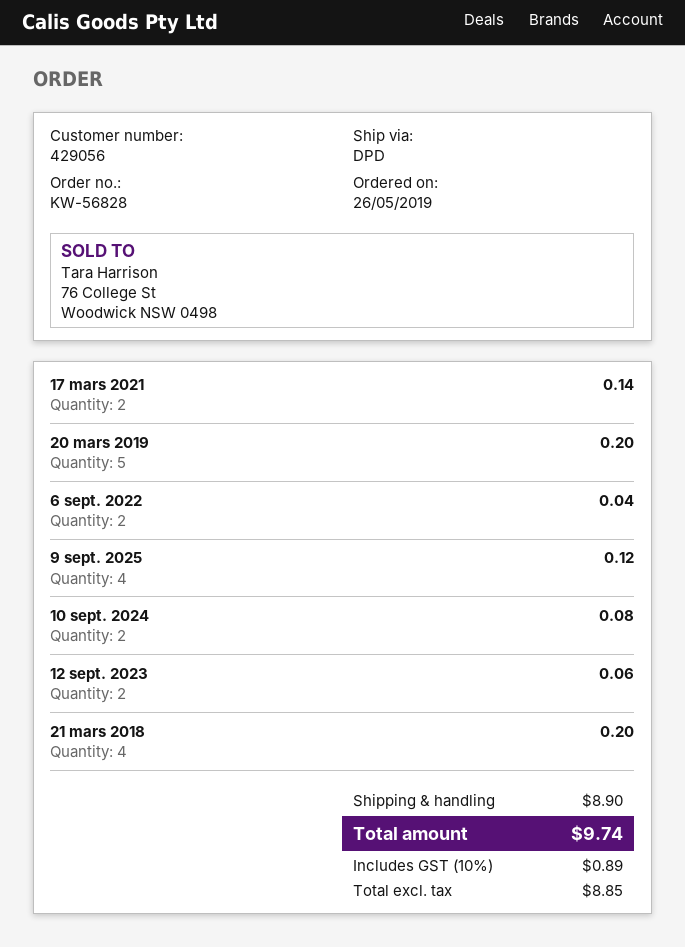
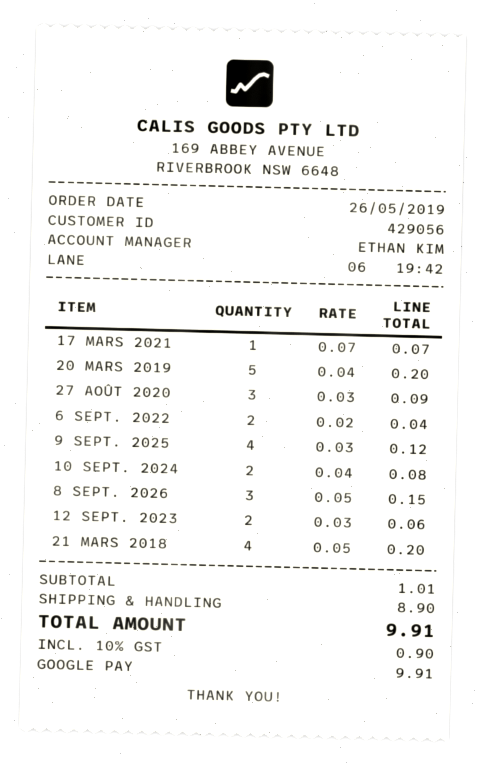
17 mars 2021: 2 for 0.14 -> 1 for 0.07
27 AOÛT 2020: none -> 3 for 0.09
8 SEPT. 2026: none -> 3 for 0.15
tax: 10% = 0.89 -> 10% = 0.90
total: 9.74 -> 9.91

